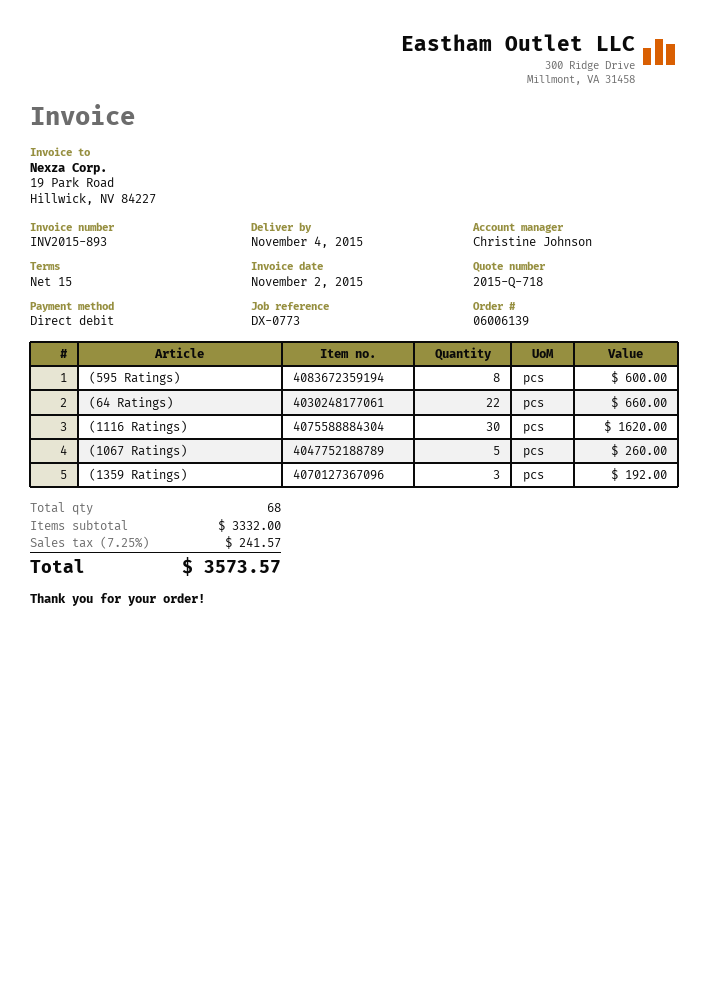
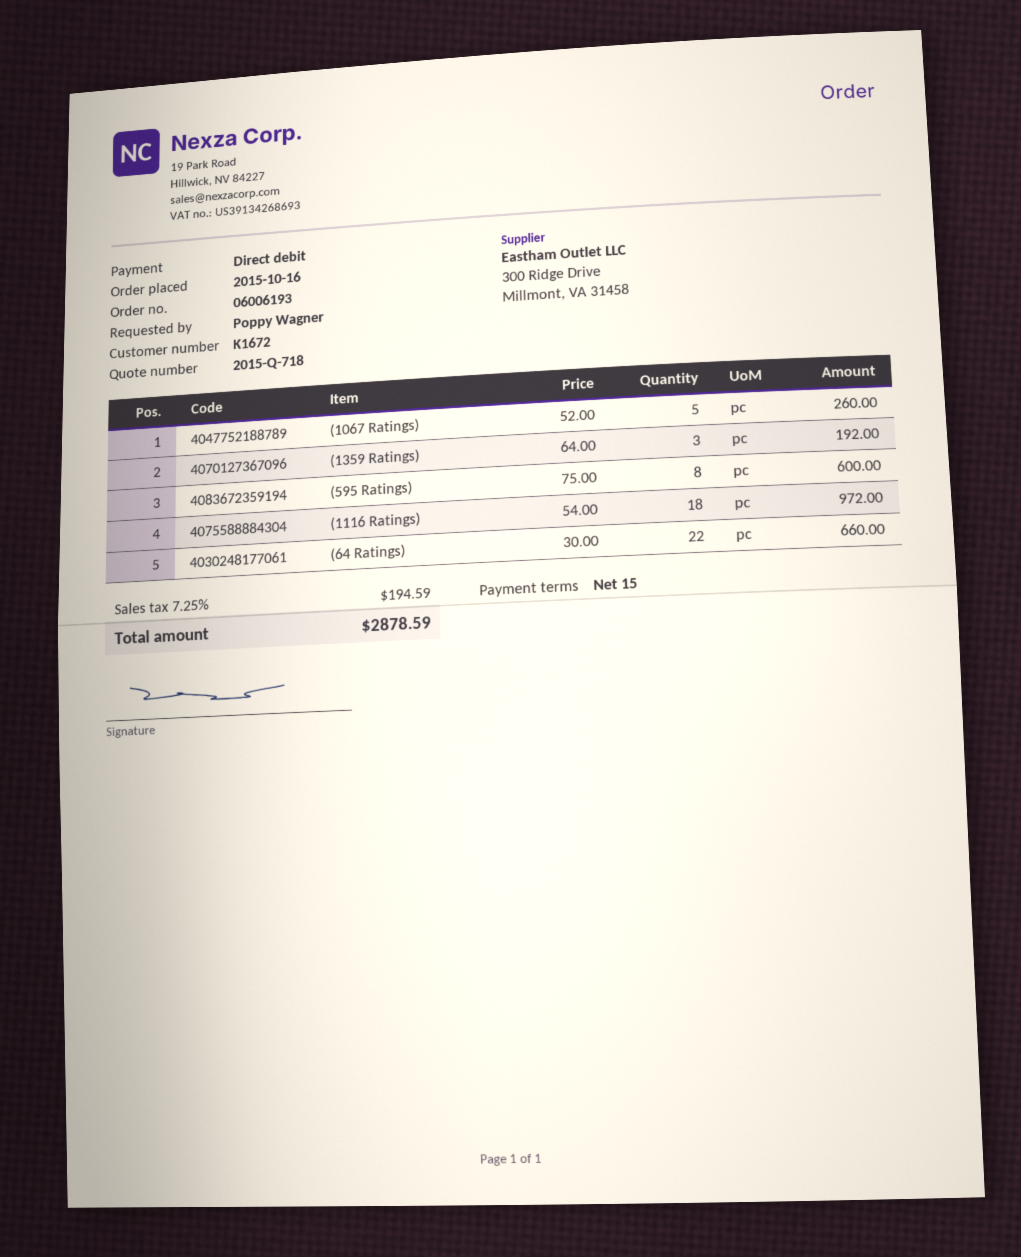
order number: 06006139 -> 06006193
(1116 Ratings): 30 for 1620.00 -> 18 for 972.00
tax: 7.25% = 241.57 -> 7.25% = 194.59
total: 3573.57 -> 2878.59

